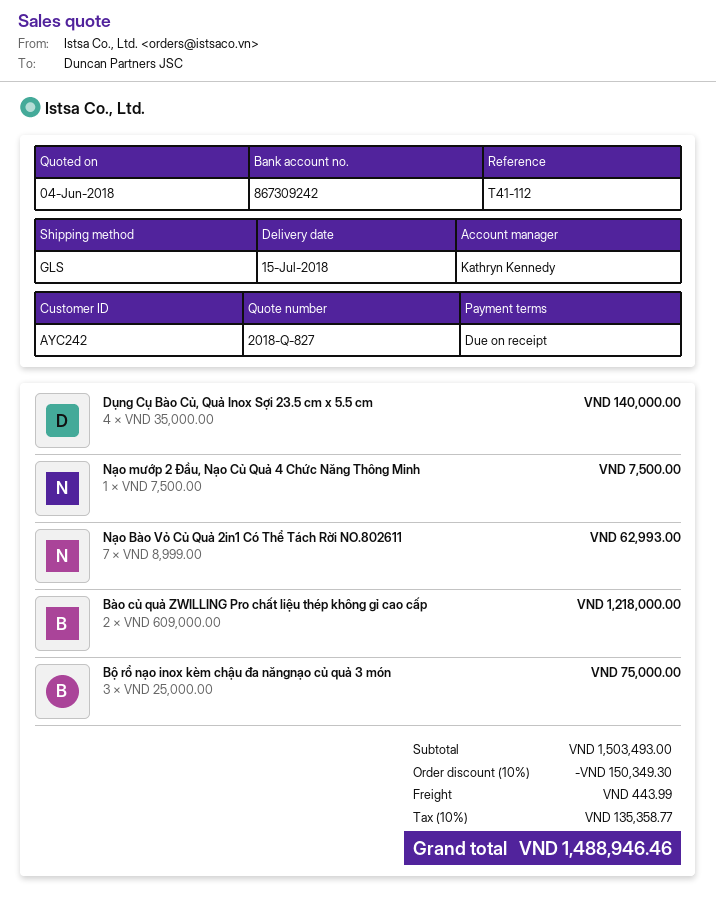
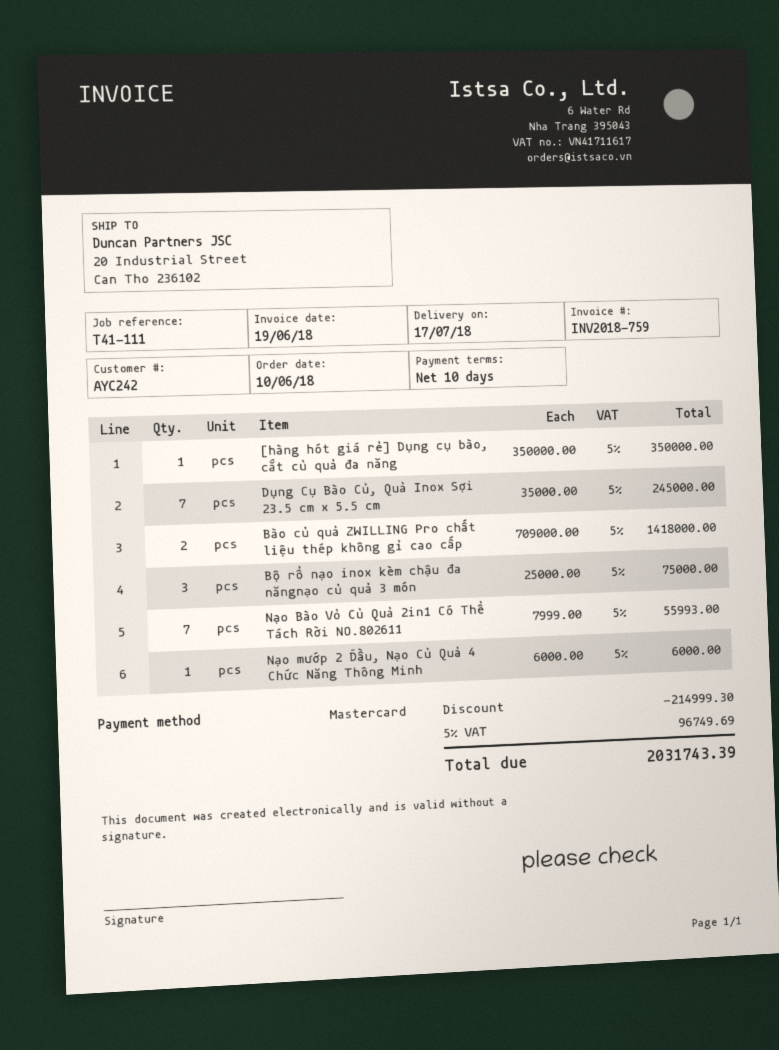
delivery date: 2018-07-15 -> 2018-07-17
payment terms: on receipt -> 10 days
reference: T41-112 -> T41-111
Dụng Cụ Bào Củ, Quả Inox Sợi 23.5 cm x 5.5 cm: 4 x 35000.00 = 140000.00 -> 7 x 35000.00 = 245000.00
Nạo mướp 2 Đầu, Nạo Củ Quả 4 Chức Năng Thông Minh: 1 x 7500.00 = 7500.00 -> 1 x 6000.00 = 6000.00
Nạo Bào Vỏ Củ Quả 2in1 Có Thể Tách Rời NO.802611: 7 x 8999.00 = 62993.00 -> 7 x 7999.00 = 55993.00
Bào củ quả ZWILLING Pro chất liệu thép không gỉ cao cấp: 2 x 609000.00 = 1218000.00 -> 2 x 709000.00 = 1418000.00
[hàng hót giá rẻ] Dụng cụ bào, cắt củ quả đa năng: none -> 1 x 350000.00 = 350000.00
discount: 150349.30 -> 214999.30
shipping: 443.99 -> none
tax: 10% = 135358.77 -> 5% = 96749.69
total: 1488946.46 -> 2031743.39

